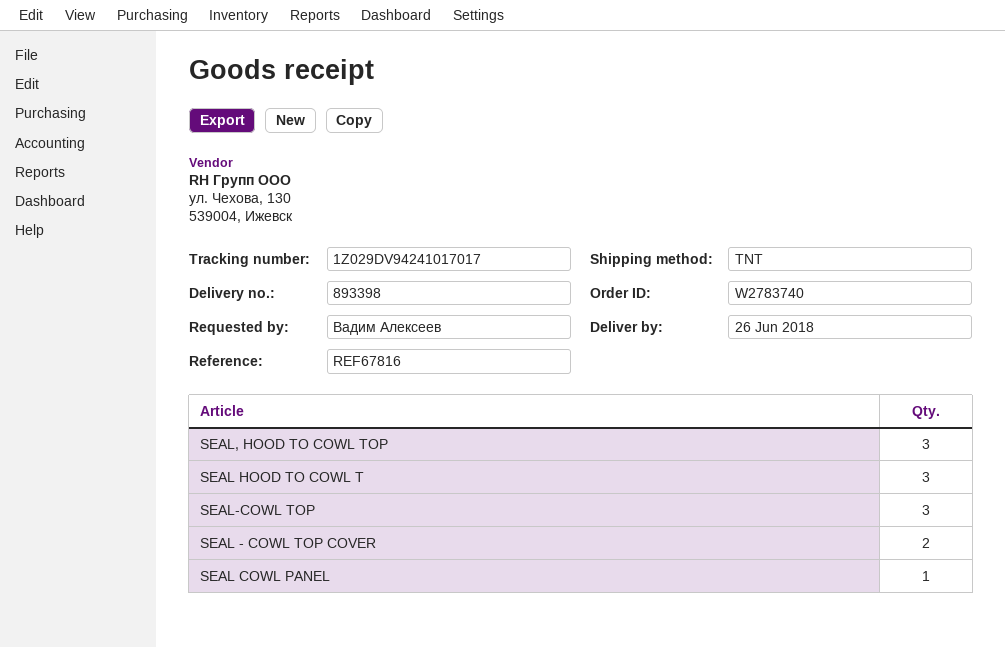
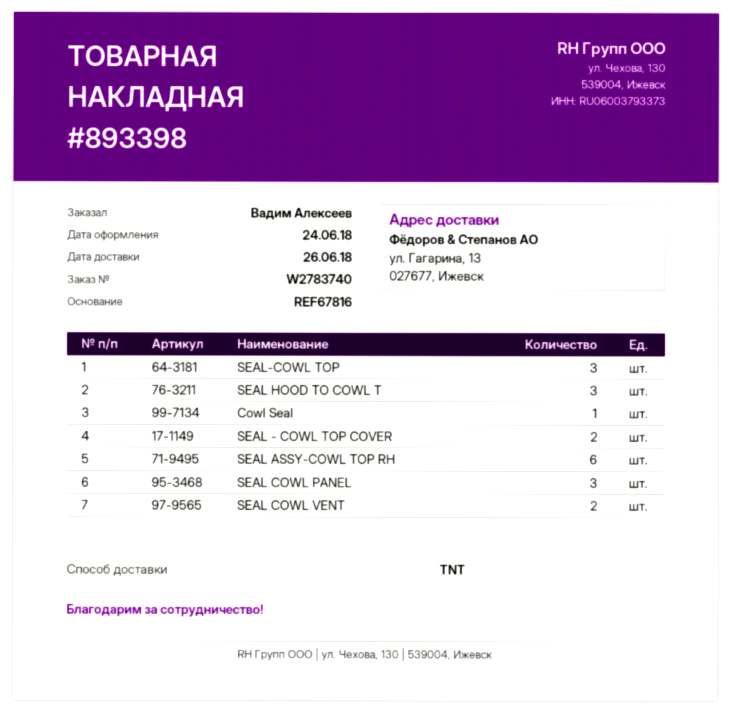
SEAL, HOOD TO COWL TOP: 3 -> none
SEAL COWL PANEL: 1 -> 3
Cowl Seal: none -> 1
SEAL ASSY-COWL TOP RH: none -> 6
SEAL COWL VENT: none -> 2

